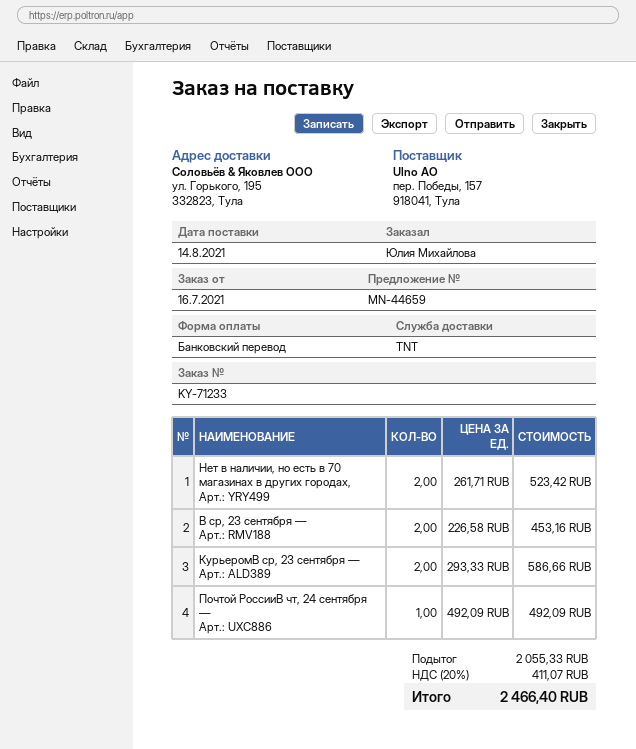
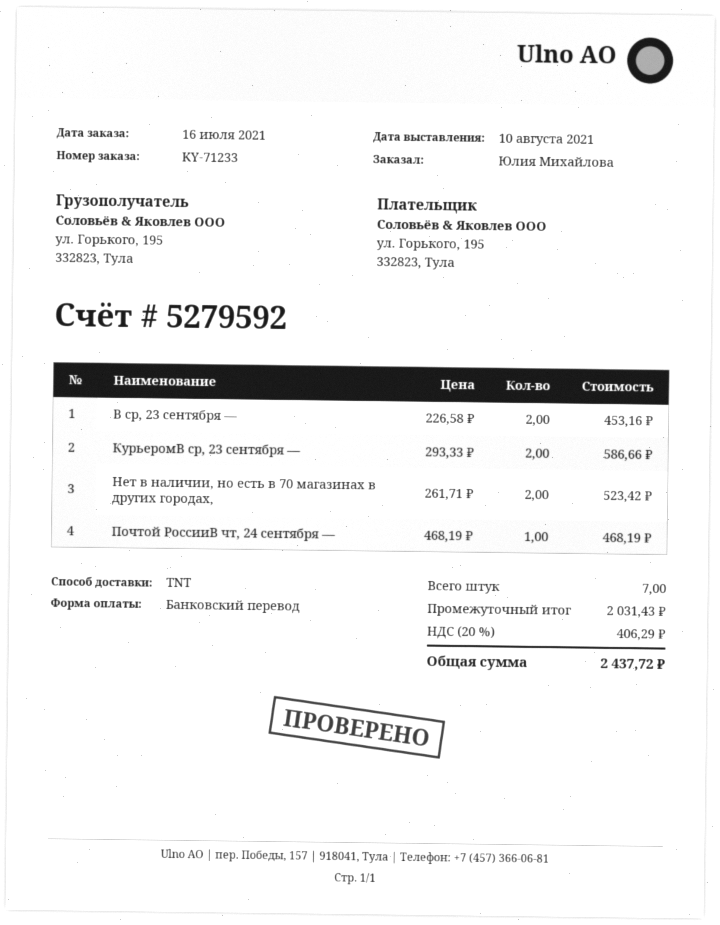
Почтой РоссииВ чт, 24 сентября —: 1 x 492.09 = 492.09 -> 1 x 468.19 = 468.19
subtotal: 2055.33 -> 2031.43
tax: 20% = 411.07 -> 20% = 406.29
total: 2466.40 -> 2437.72

